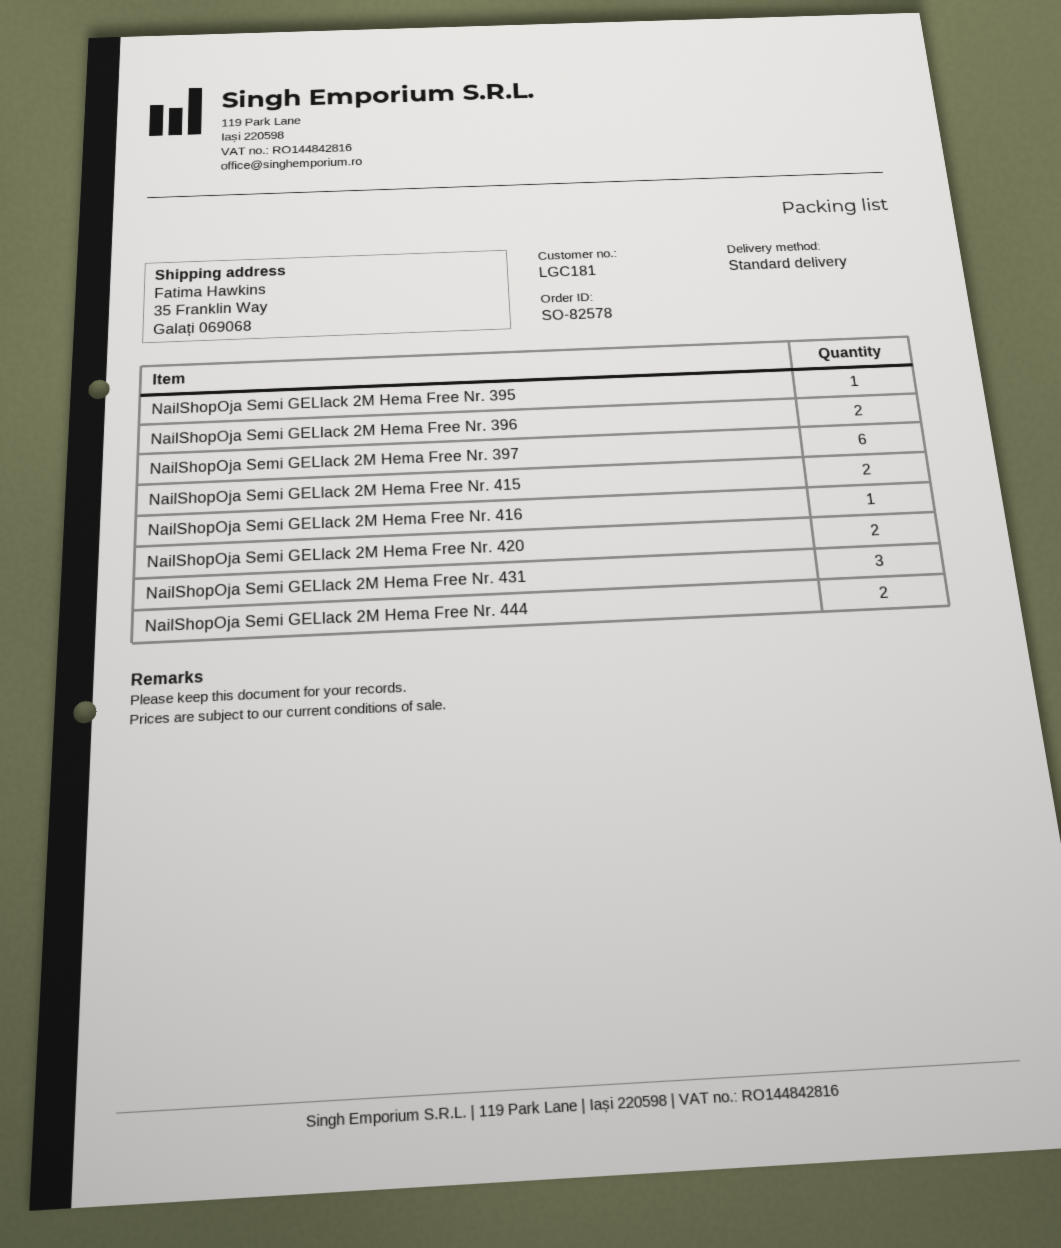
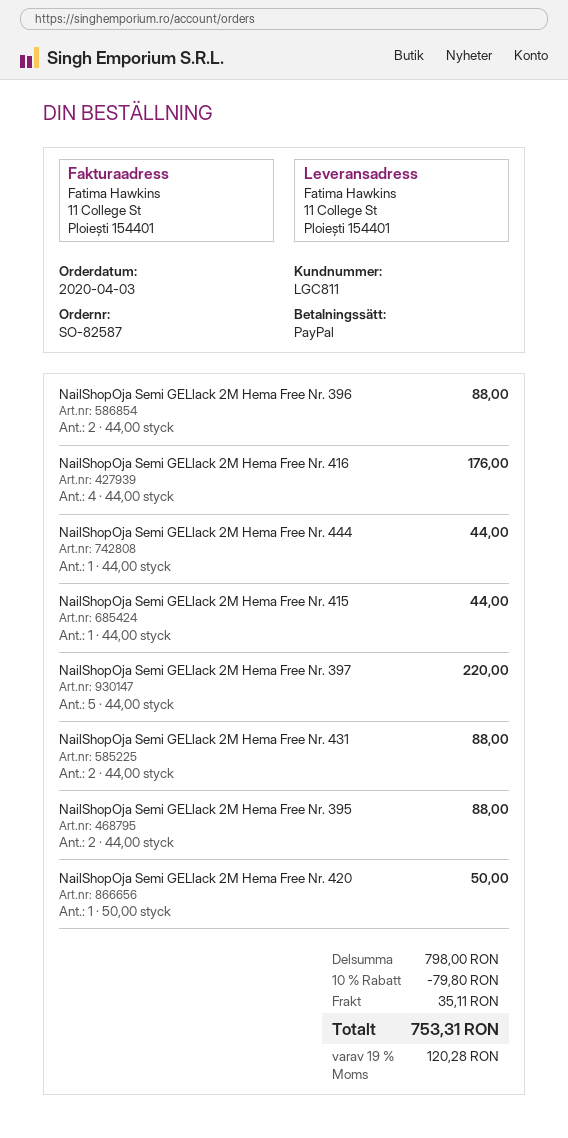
order number: SO-82578 -> SO-82587
customer number: LGC181 -> LGC811
ship to: 35 Franklin Way, Galați 069068 -> 11 College St, Ploiești 154401
NailShopOja Semi GELlack 2M Hema Free Nr. 395: 1 -> 2
NailShopOja Semi GELlack 2M Hema Free Nr. 397: 6 -> 5
NailShopOja Semi GELlack 2M Hema Free Nr. 415: 2 -> 1
NailShopOja Semi GELlack 2M Hema Free Nr. 416: 1 -> 4
NailShopOja Semi GELlack 2M Hema Free Nr. 420: 2 -> 1
NailShopOja Semi GELlack 2M Hema Free Nr. 431: 3 -> 2
NailShopOja Semi GELlack 2M Hema Free Nr. 444: 2 -> 1

